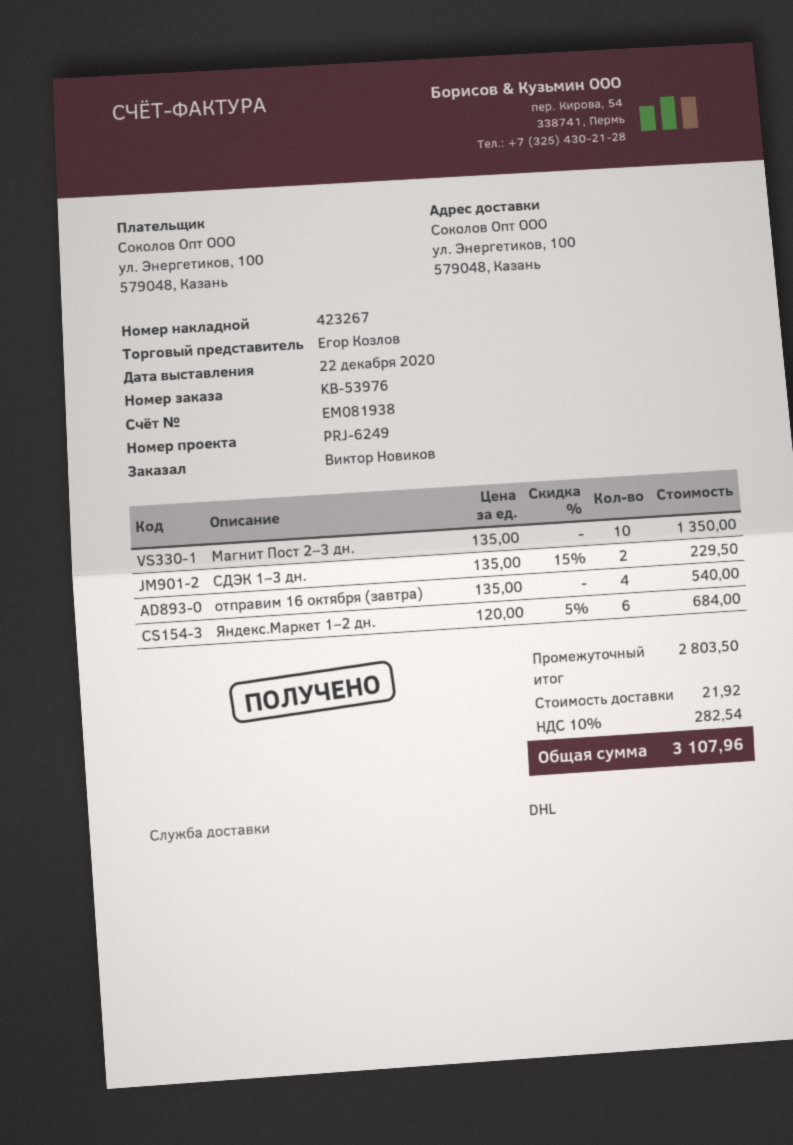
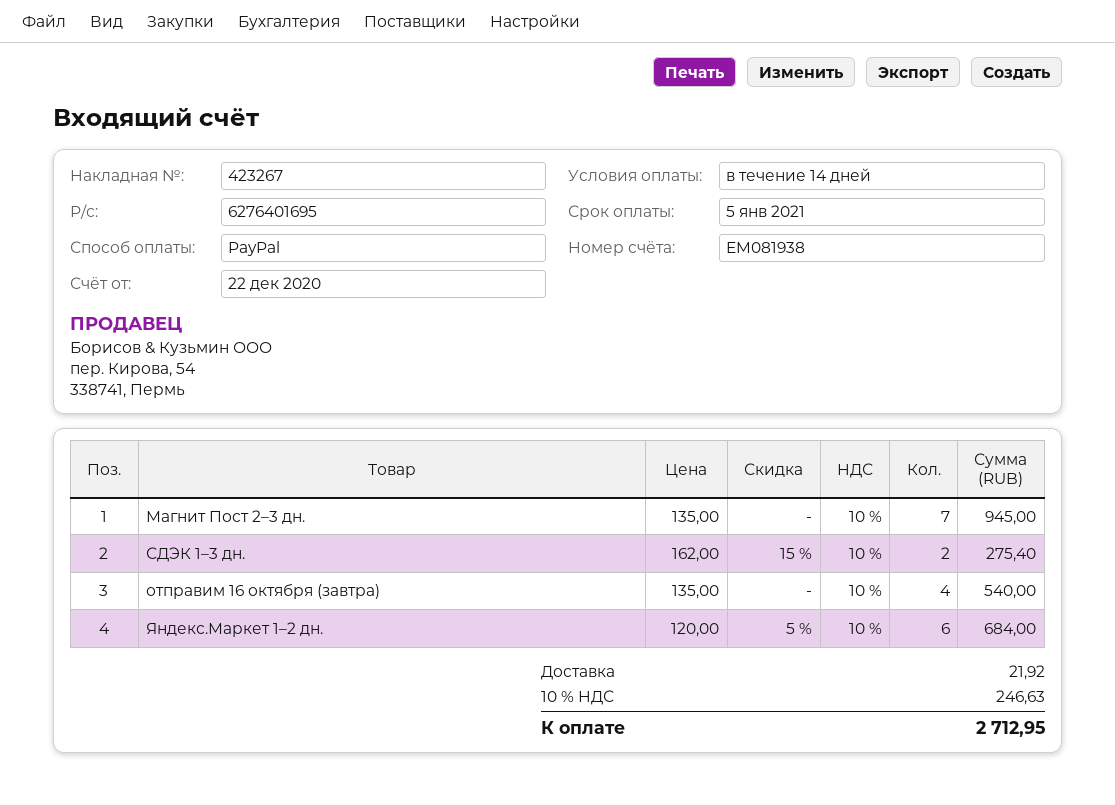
Магнит Пост 2–3 дн.: 10 x 135.00 = 1350.00 -> 7 x 135.00 = 945.00
СДЭК 1–3 дн.: 2 x 135.00 - 15% = 229.50 -> 2 x 162.00 - 15% = 275.40
tax: 10% = 282.54 -> 10% = 246.63
total: 3107.96 -> 2712.95

